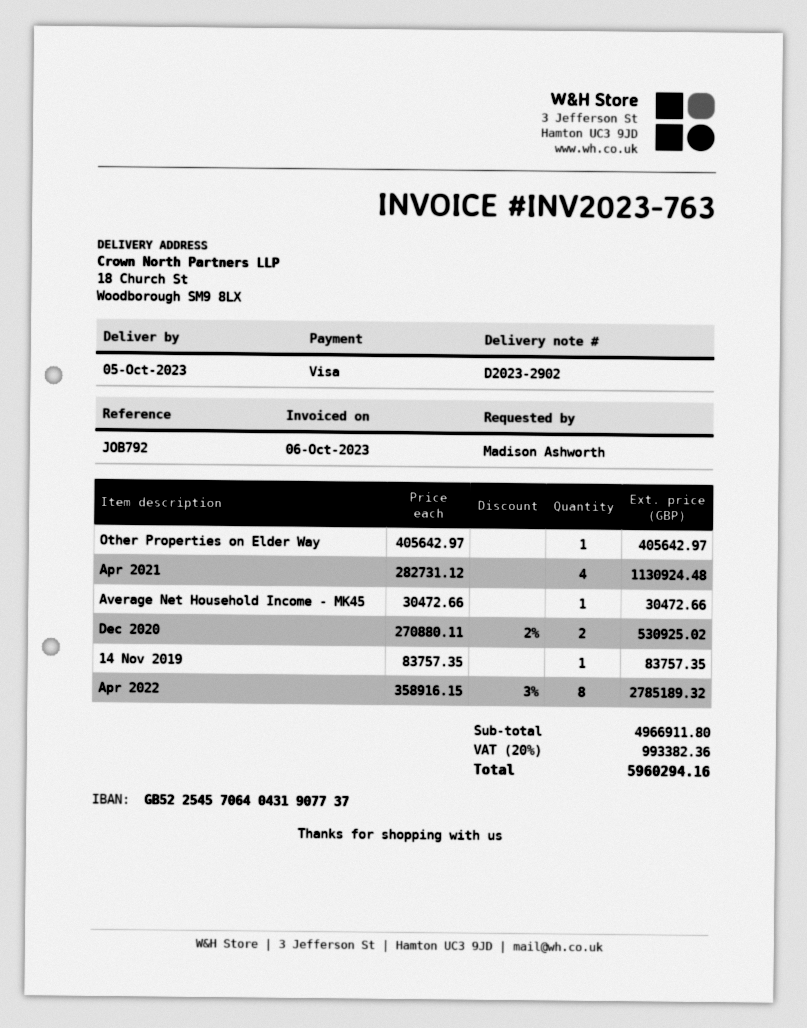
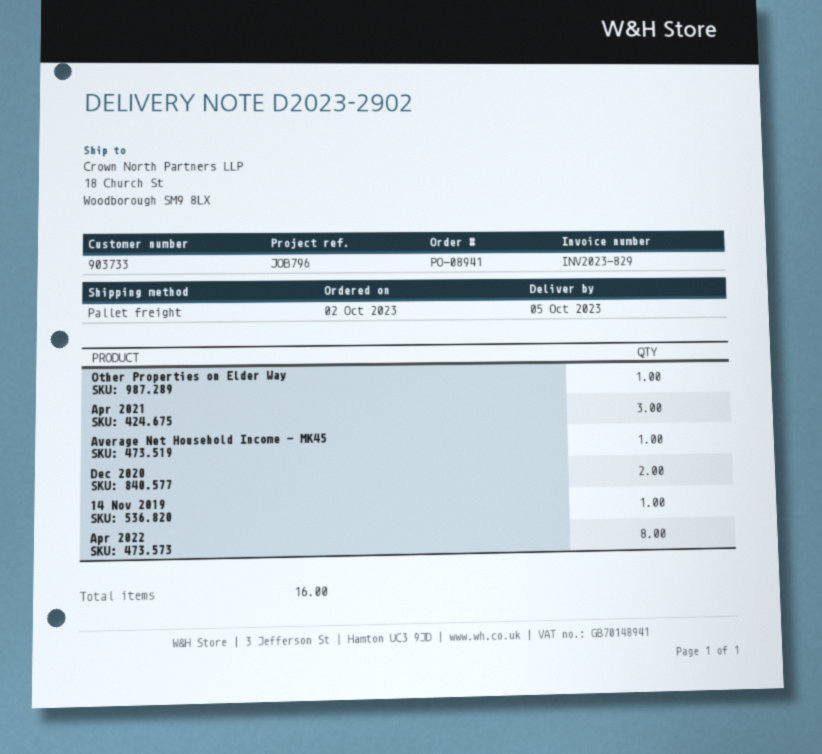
invoice number: INV2023-763 -> INV2023-829
reference: JOB792 -> JOB796
Apr 2021: 4 -> 3

